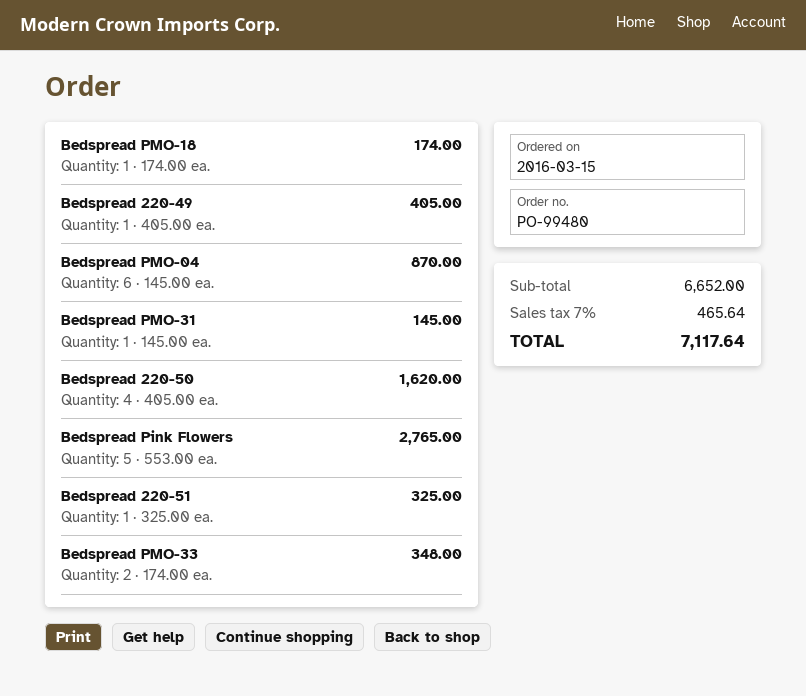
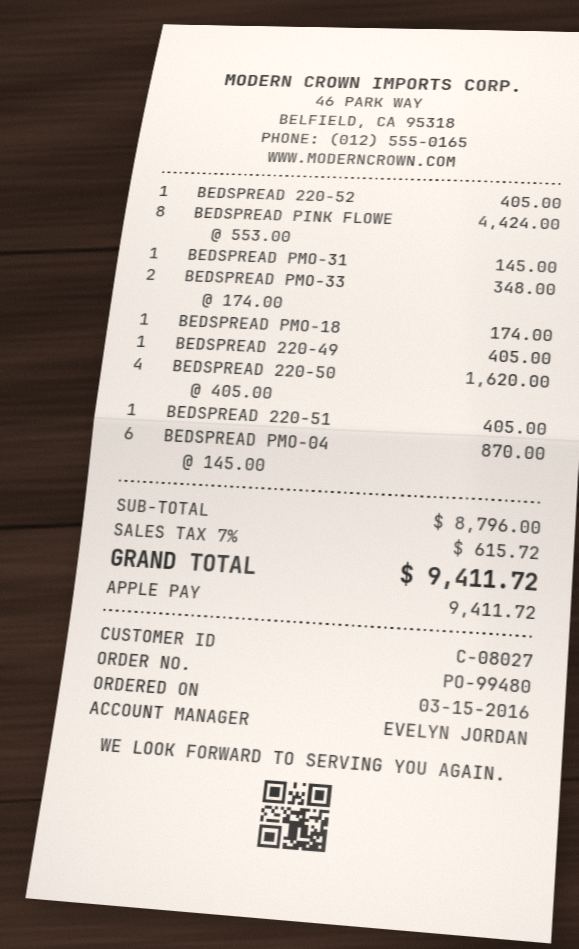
Bedspread Pink Flowers: 5 x 553.00 = 2765.00 -> 8 x 553.00 = 4424.00
Bedspread 220-51: 1 x 325.00 = 325.00 -> 1 x 405.00 = 405.00
BEDSPREAD 220-52: none -> 1 x 405.00 = 405.00
subtotal: 6652.00 -> 8796.00
tax: 7% = 465.64 -> 7% = 615.72
total: 7117.64 -> 9411.72

